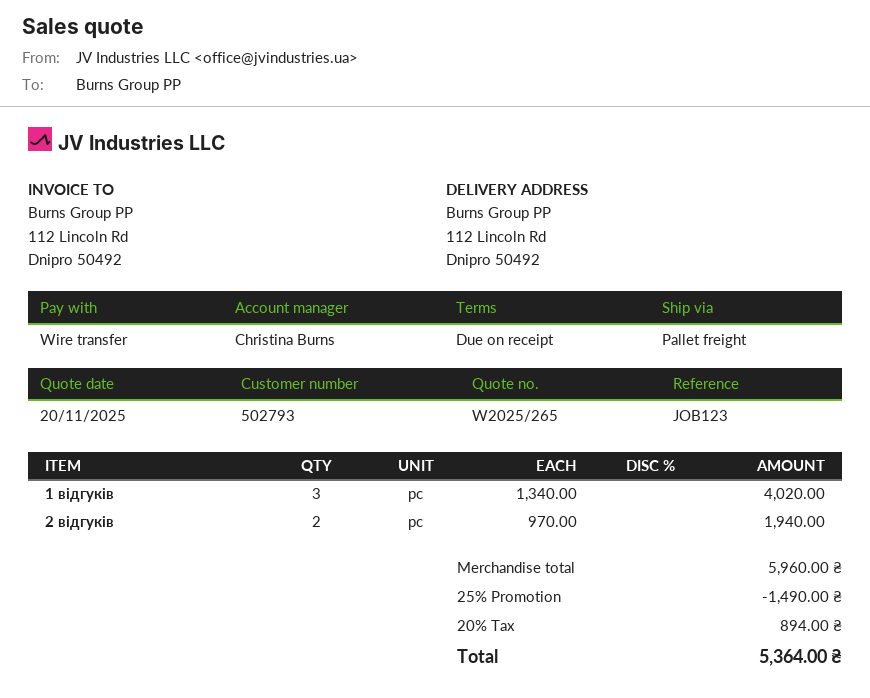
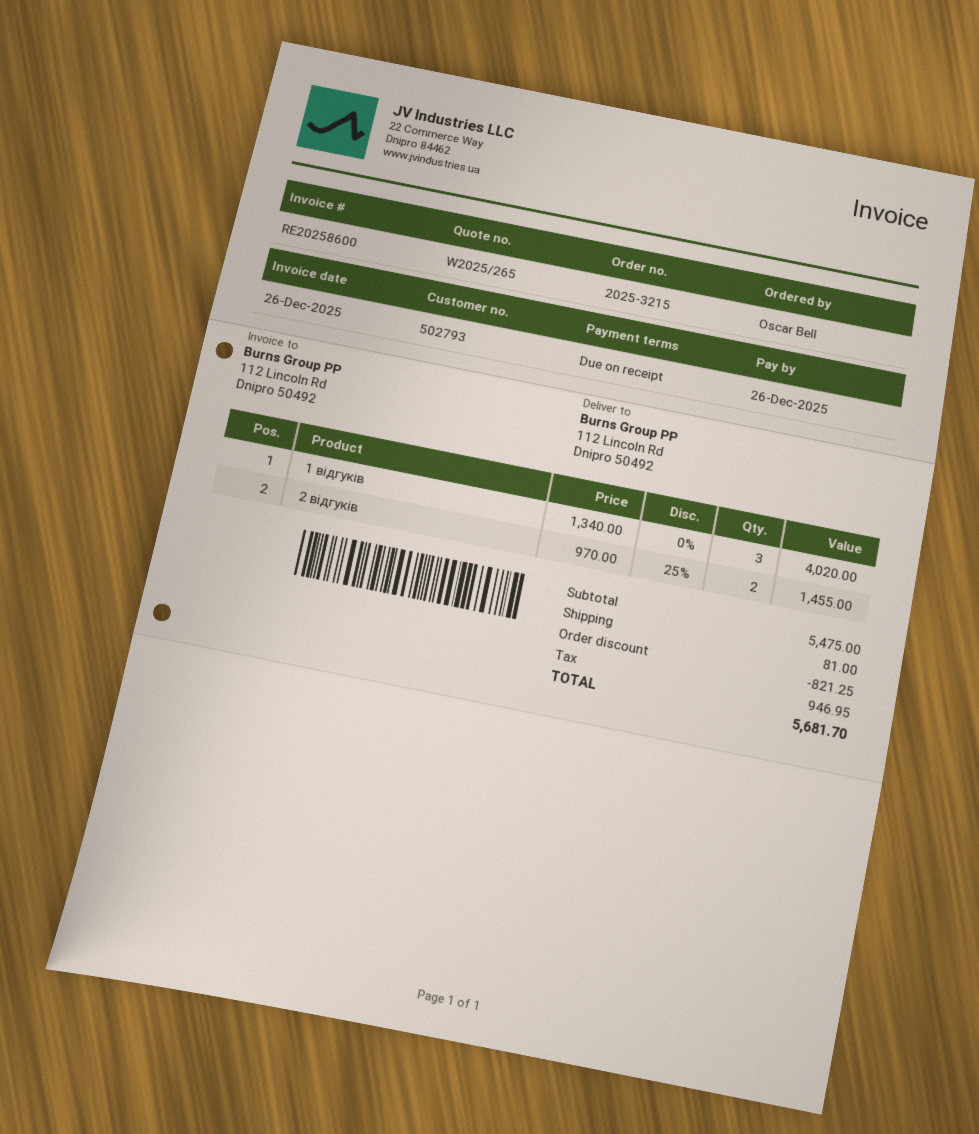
2 відгуків: 2 x 970.00 = 1940.00 -> 2 x 970.00 - 25% = 1455.00
subtotal: 5960.00 -> 5475.00
discount: 1490.00 -> 821.25
shipping: none -> 81.00
tax: 894.00 -> 946.95
total: 5364.00 -> 5681.70

